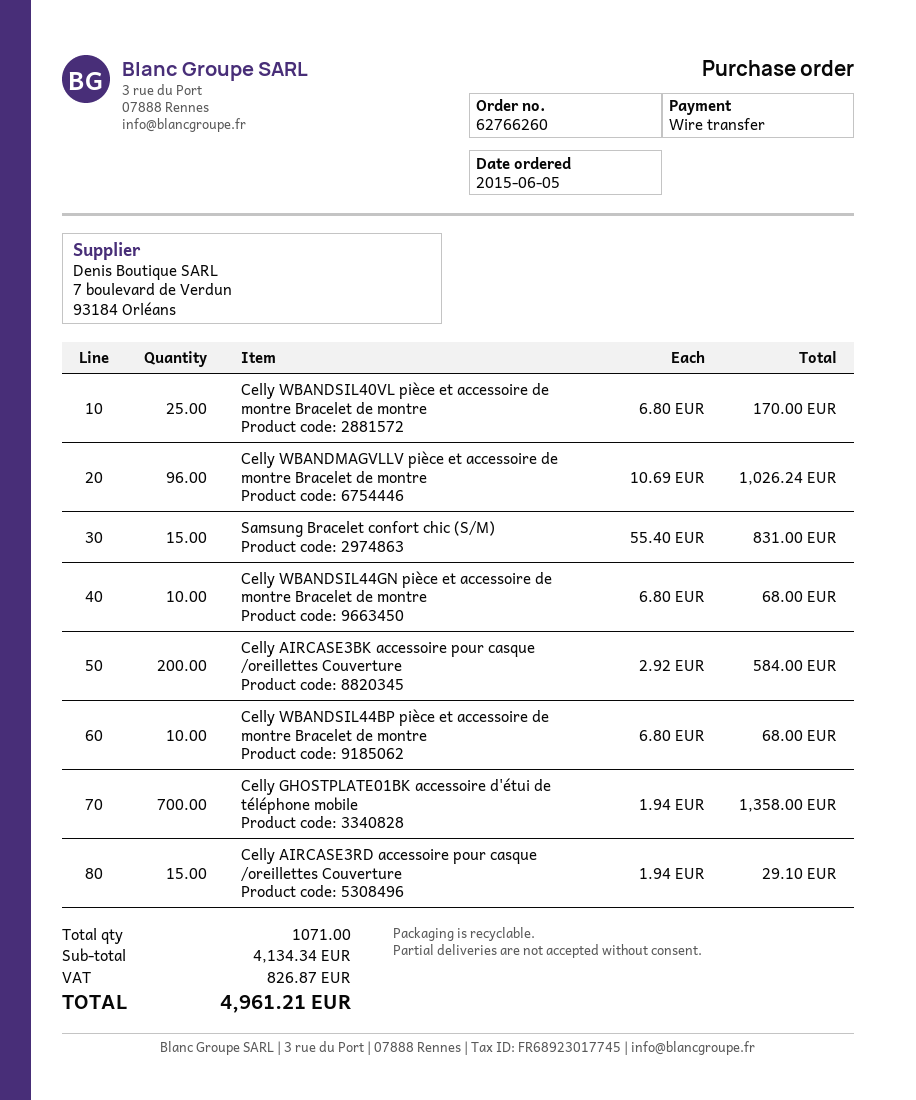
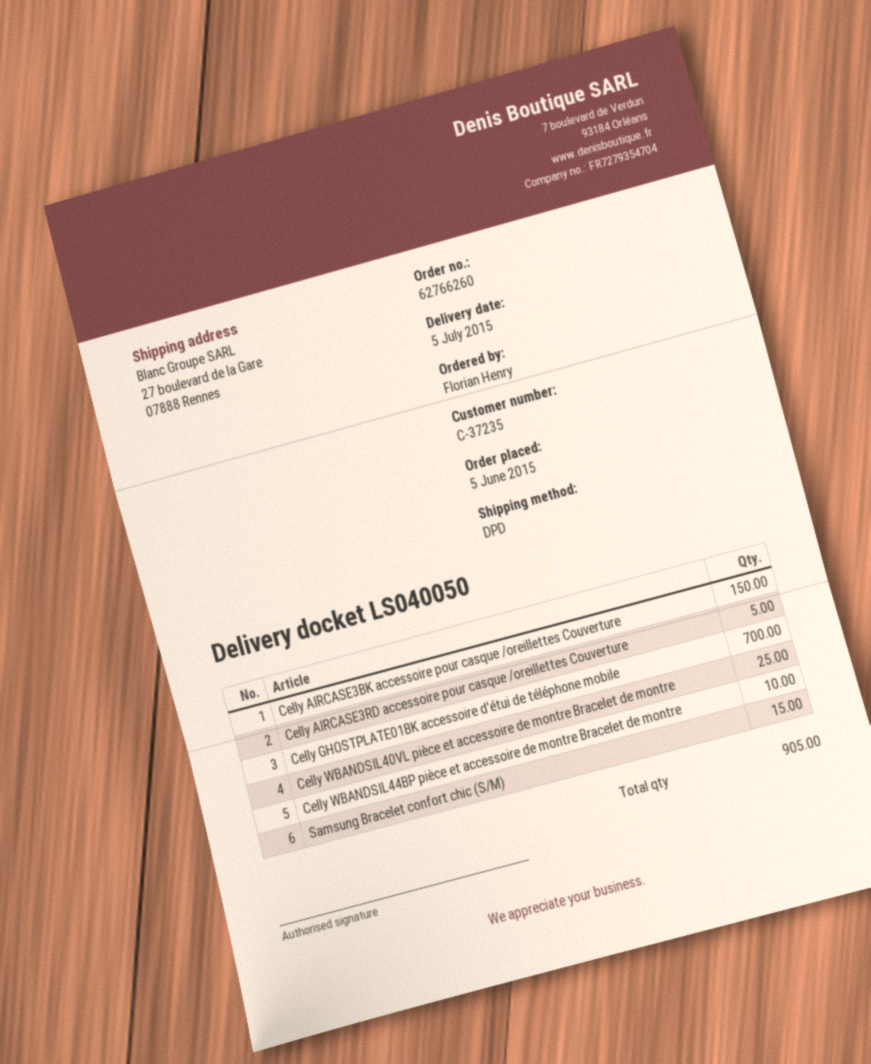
Celly WBANDMAGVLLV pièce et accessoire de montre Bracelet de montre: 96 -> none
Celly WBANDSIL44GN pièce et accessoire de montre Bracelet de montre: 10 -> none
Celly AIRCASE3BK accessoire pour casque /oreillettes Couverture: 200 -> 150
Celly AIRCASE3RD accessoire pour casque /oreillettes Couverture: 15 -> 5
total quantity: 1071 -> 905

